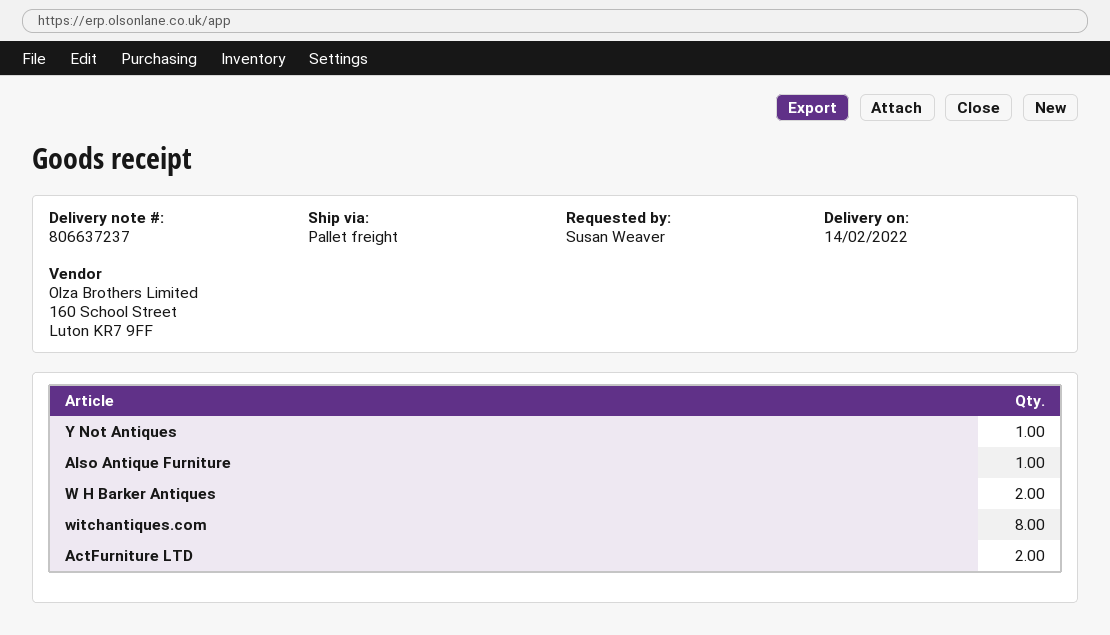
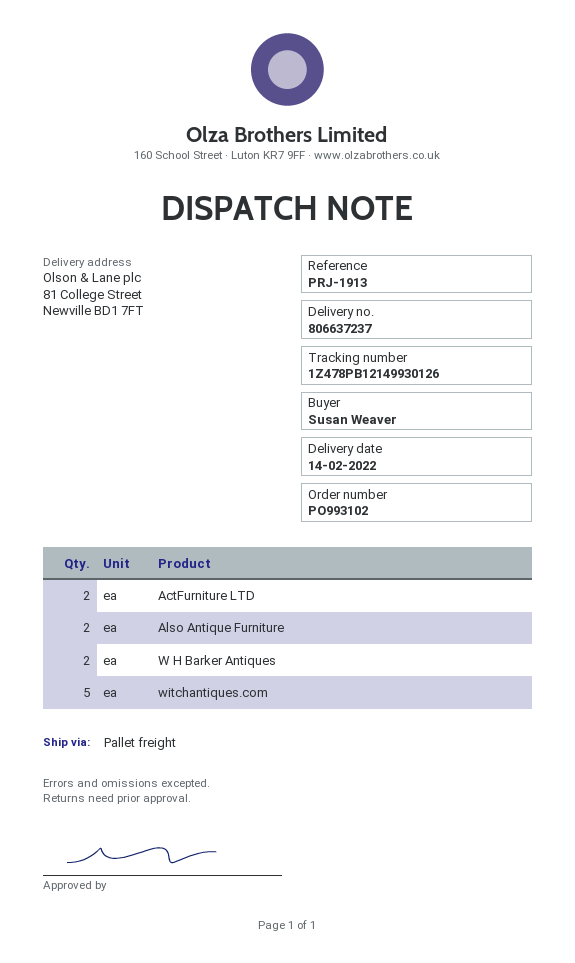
Y Not Antiques: 1 -> none
Also Antique Furniture: 1 -> 2
witchantiques.com: 8 -> 5

